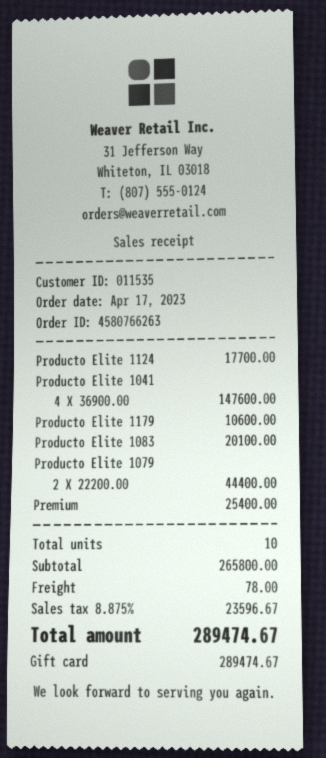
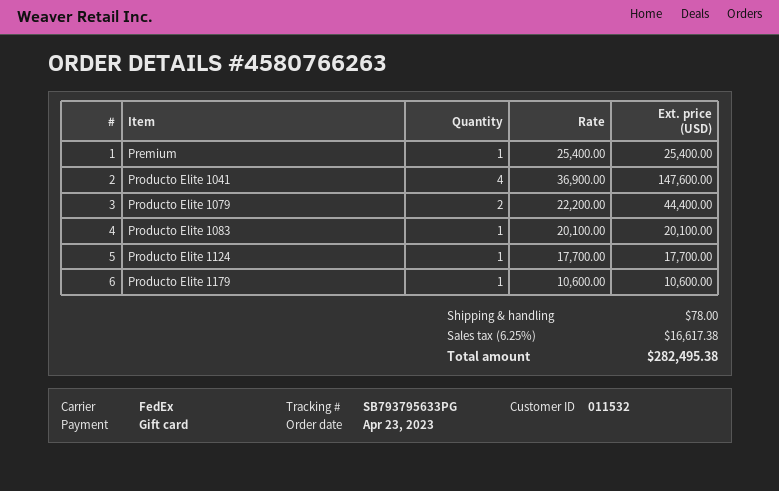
order date: 2023-04-17 -> 2023-04-23
customer number: 011535 -> 011532
tax: 8.875% = 23596.67 -> 6.25% = 16617.38
total: 289474.67 -> 282495.38

